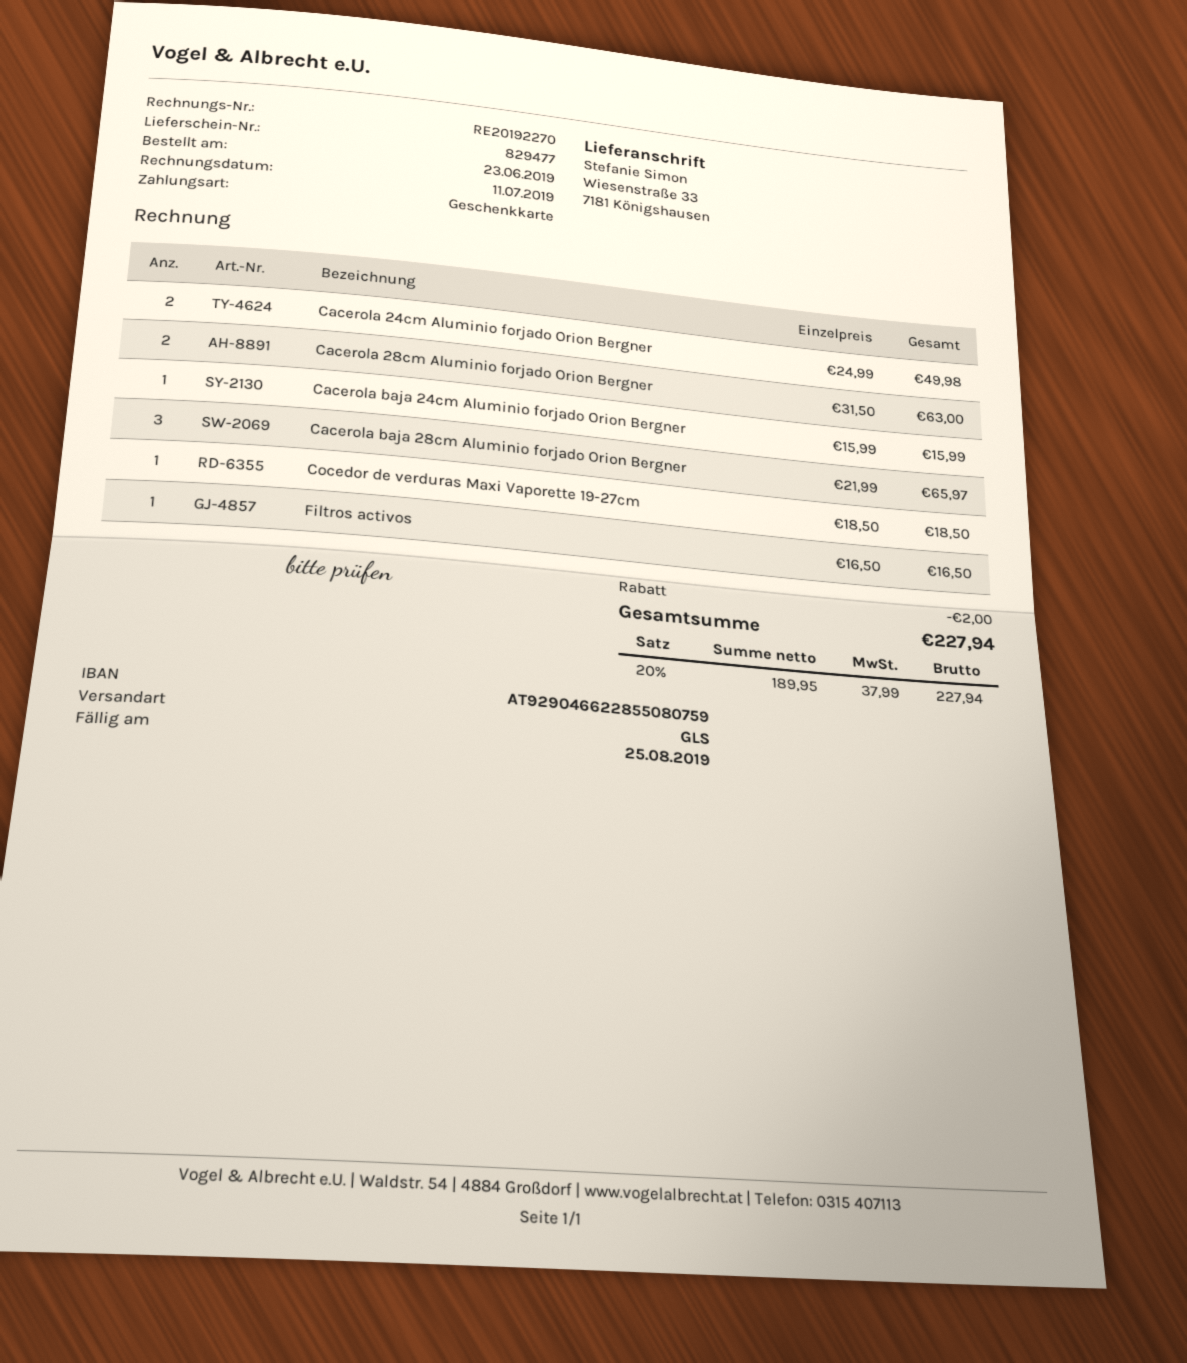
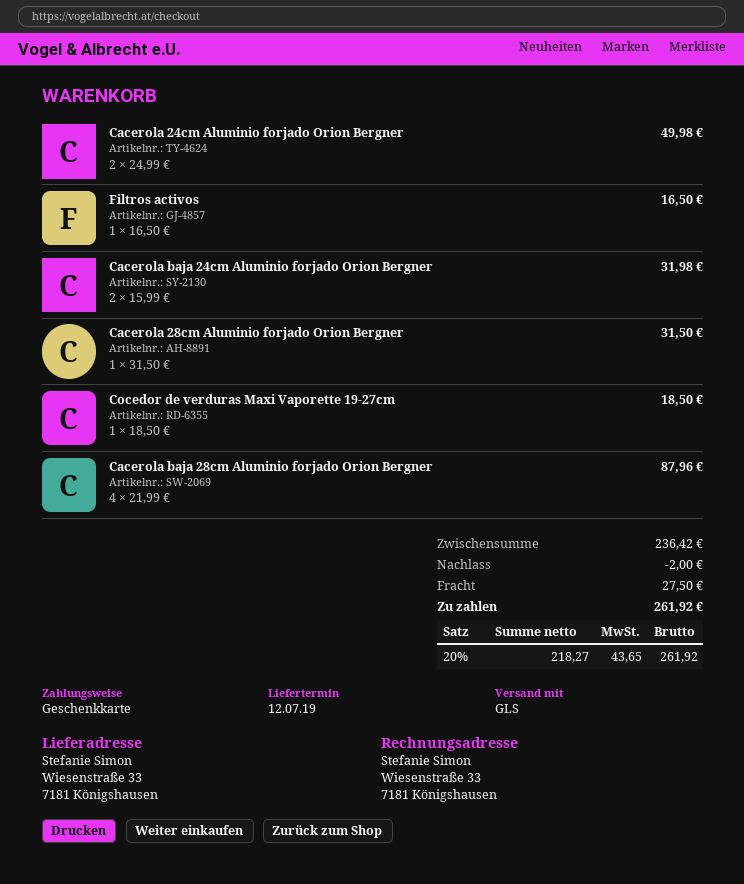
Cacerola 28cm Aluminio forjado Orion Bergner: 2 x 31.50 = 63.00 -> 1 x 31.50 = 31.50
Cacerola baja 24cm Aluminio forjado Orion Bergner: 1 x 15.99 = 15.99 -> 2 x 15.99 = 31.98
Cacerola baja 28cm Aluminio forjado Orion Bergner: 3 x 21.99 = 65.97 -> 4 x 21.99 = 87.96
shipping: none -> 27.50
net: 189.95 -> 218.27
tax: 20% = 37.99 -> 20% = 43.65
total: 227.94 -> 261.92

